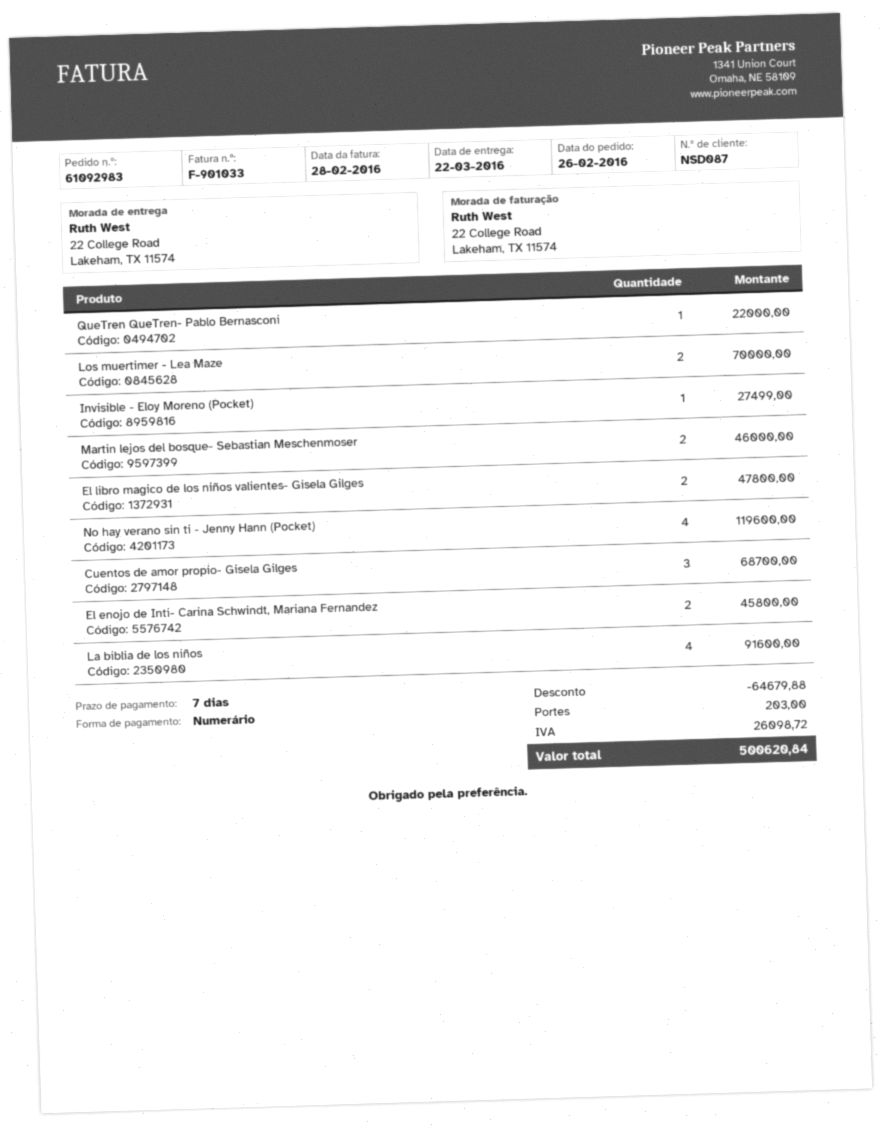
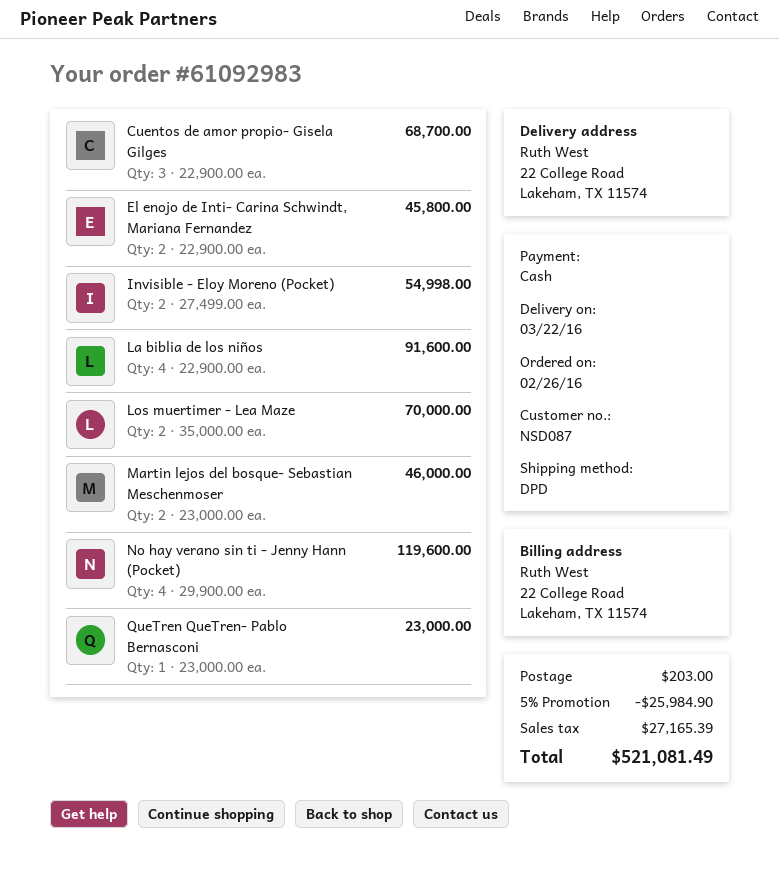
QueTren QueTren- Pablo Bernasconi: 1 for 22000.00 -> 1 for 23000.00
Invisible - Eloy Moreno (Pocket): 1 for 27499.00 -> 2 for 54998.00
El libro magico de los niños valientes- Gisela Gilges: 2 for 47800.00 -> none
discount: 64679.88 -> 25984.90
tax: 26098.72 -> 27165.39
total: 500620.84 -> 521081.49

